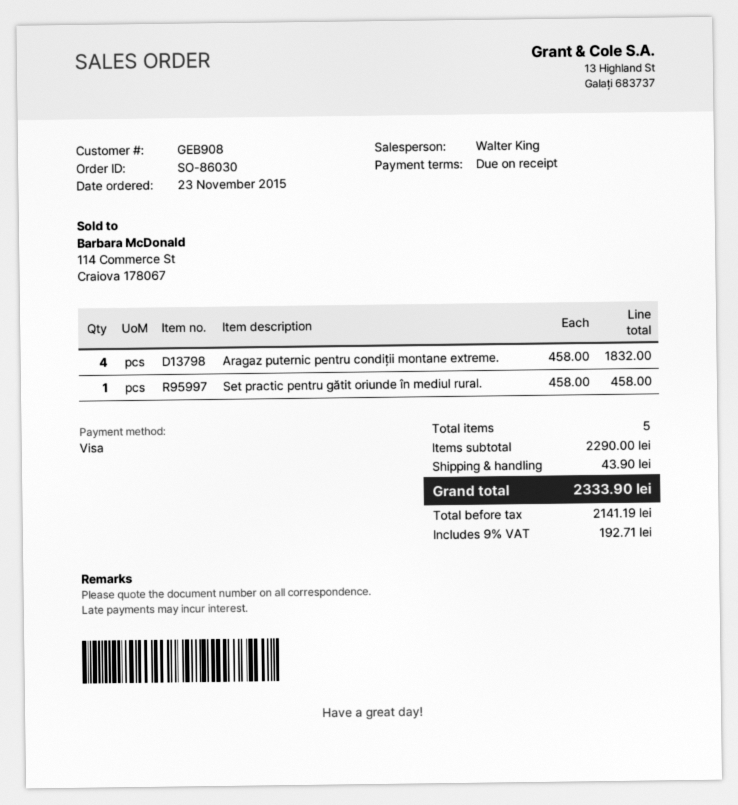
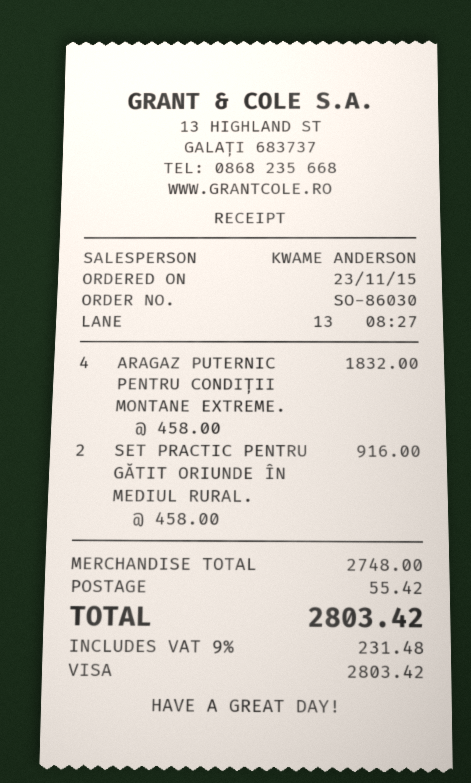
sales rep: Walter King -> KWAME ANDERSON
Set practic pentru gătit oriunde în mediul rural.: 1 x 458.00 = 458.00 -> 2 x 458.00 = 916.00
subtotal: 2290.00 -> 2748.00
shipping: 43.90 -> 55.42
tax: 9% = 192.71 -> 9% = 231.48
total: 2333.90 -> 2803.42

